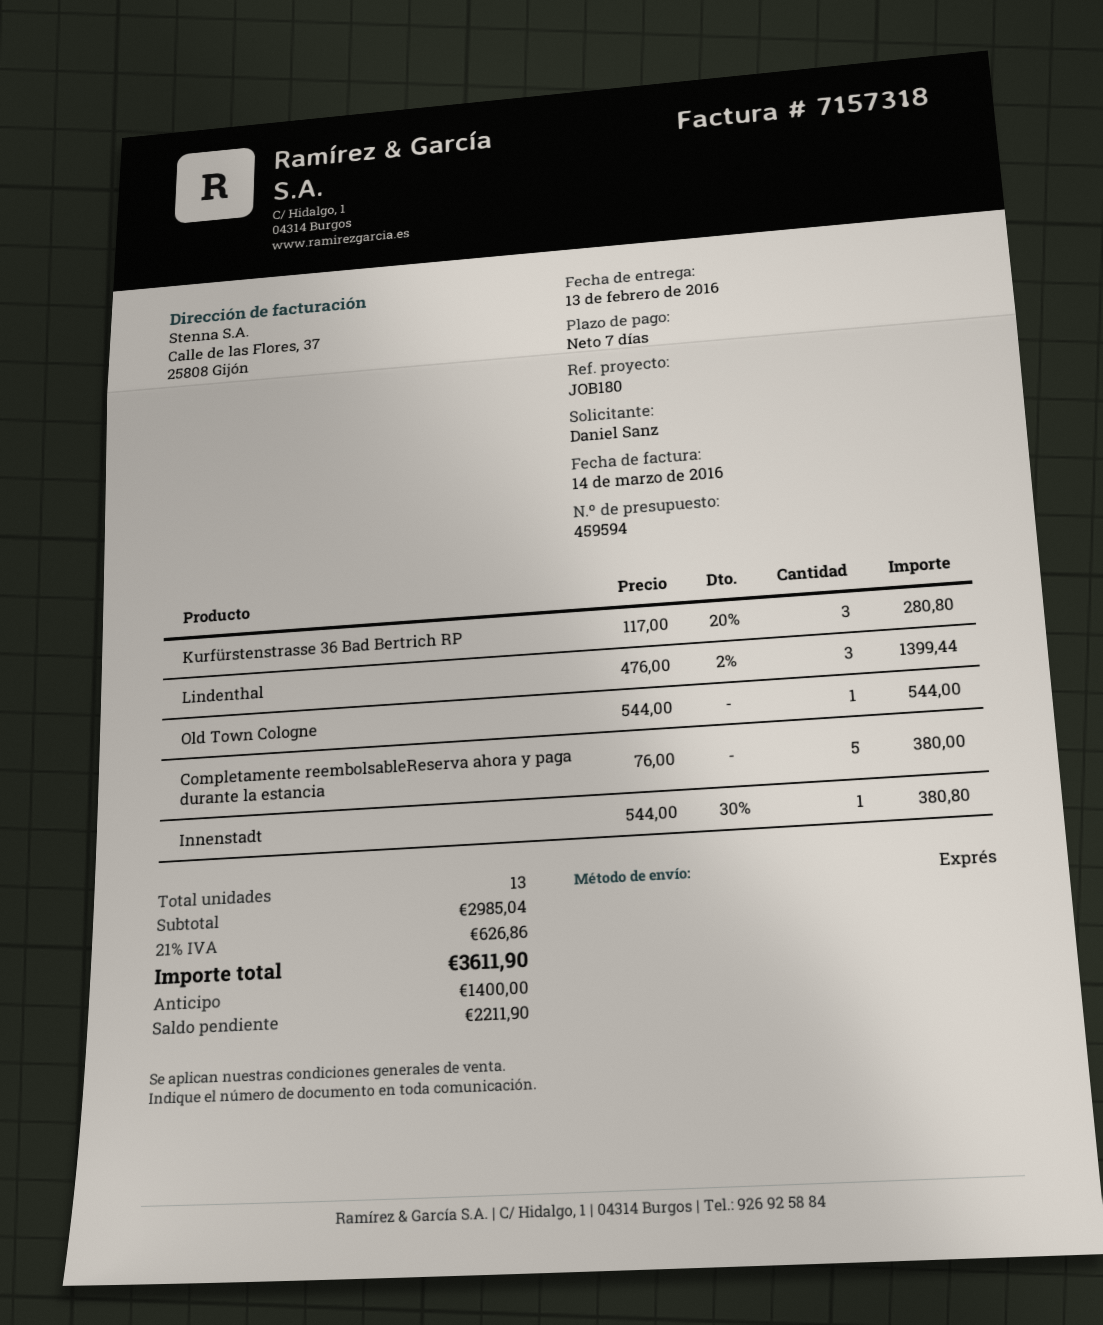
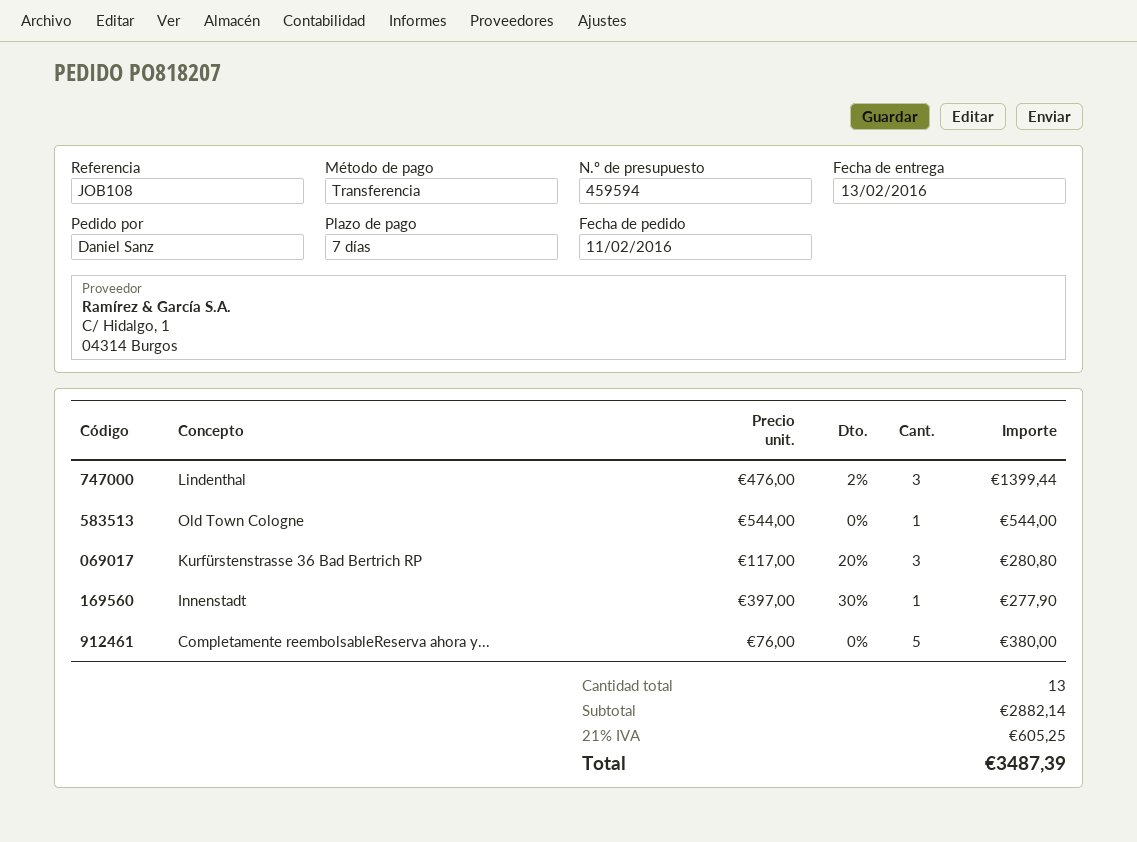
reference: JOB180 -> JOB108
Innenstadt: 1 x 544.00 - 30% = 380.80 -> 1 x 397.00 - 30% = 277.90
subtotal: 2985.04 -> 2882.14
tax: 21% = 626.86 -> 21% = 605.25
total: 3611.90 -> 3487.39

